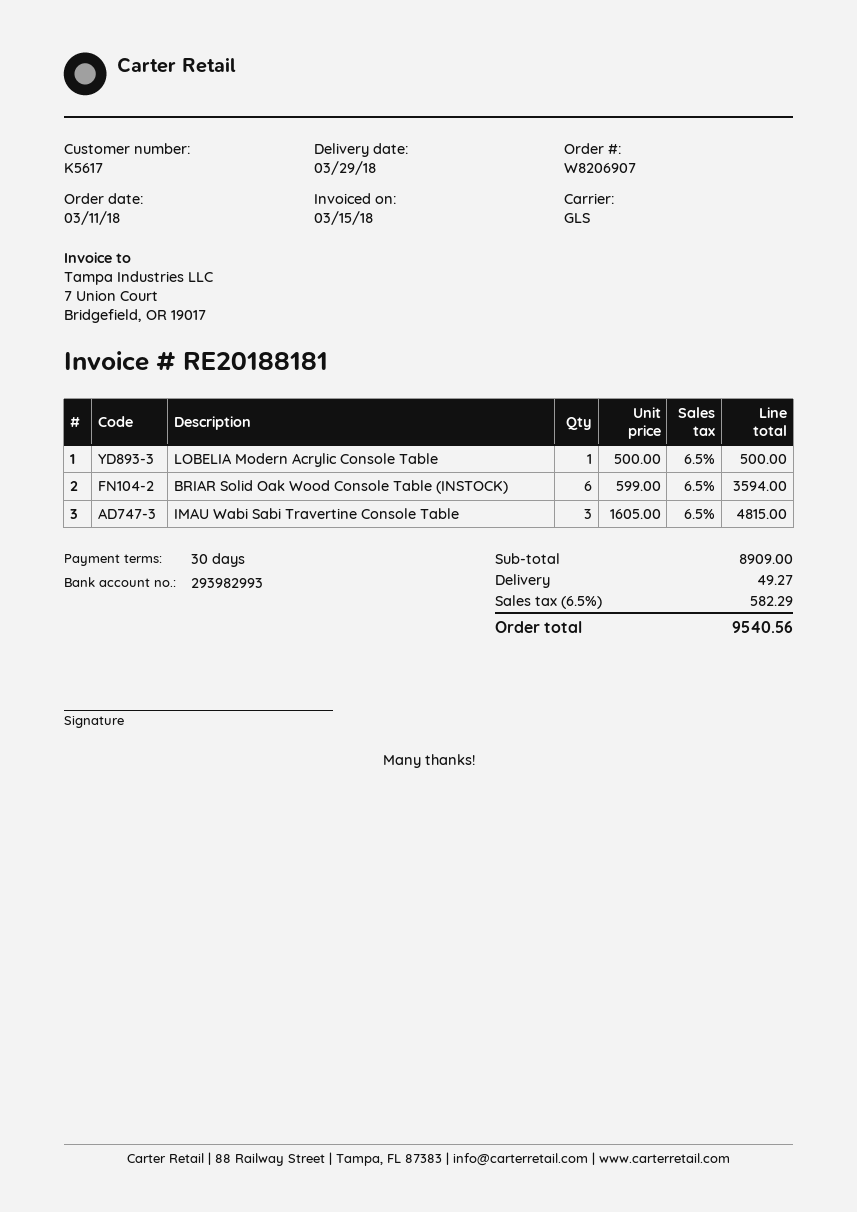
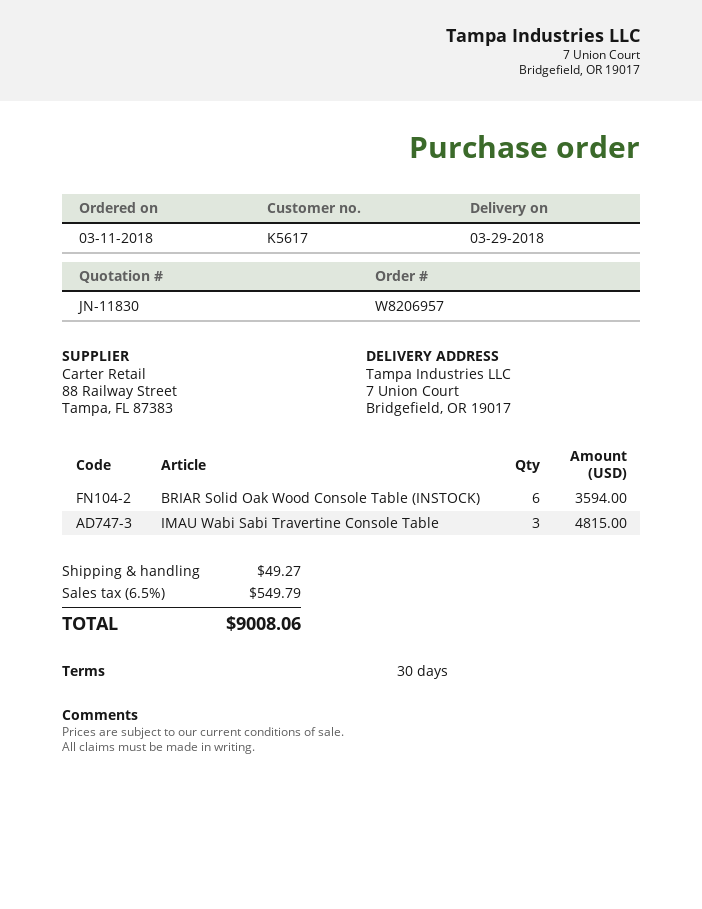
order number: W8206907 -> W8206957
LOBELIA Modern Acrylic Console Table: 1 for 500.00 -> none
tax: 6.5% = 582.29 -> 6.5% = 549.79
total: 9540.56 -> 9008.06

